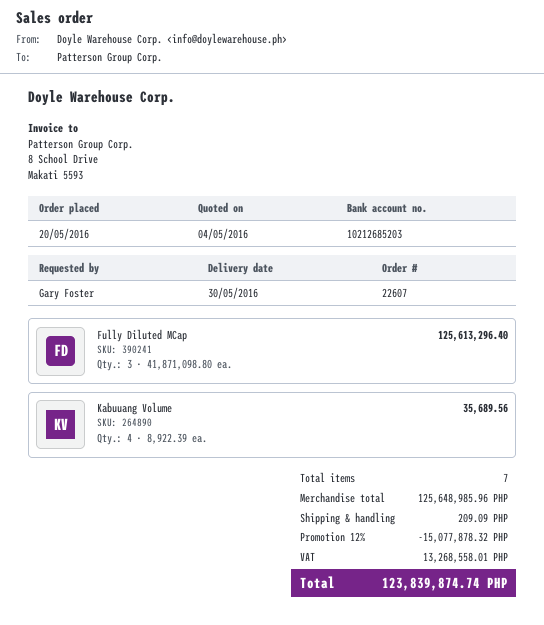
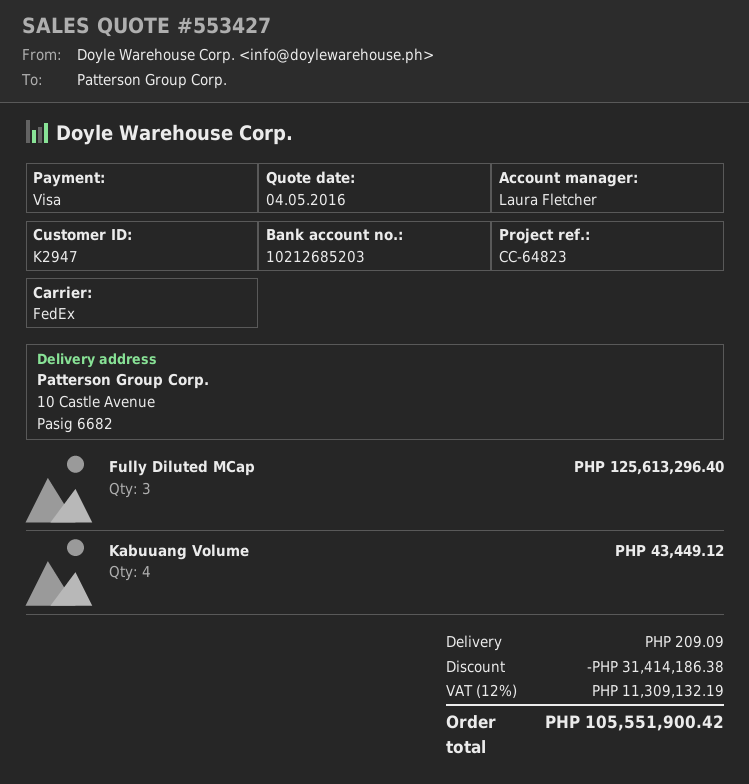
Kabuuang Volume: 4 for 35689.56 -> 4 for 43449.12
discount: 15077878.32 -> 31414186.38
tax: 13268558.01 -> 11309132.19
total: 123839874.74 -> 105551900.42

